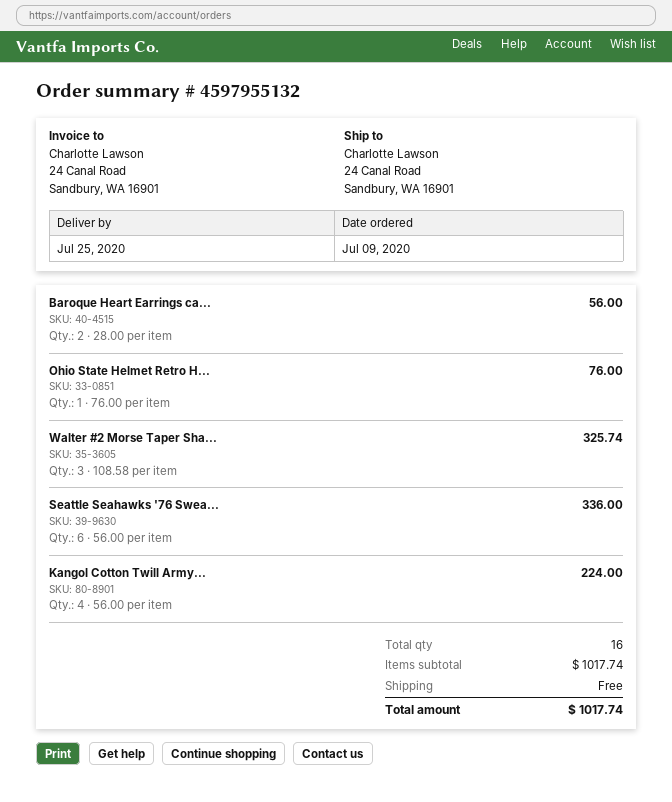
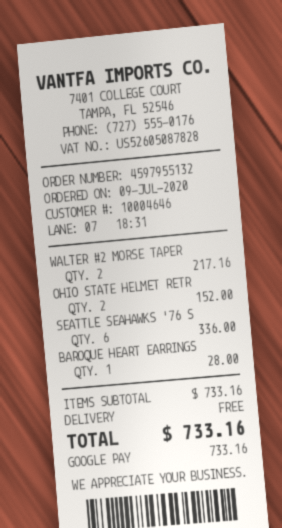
Baroque Heart Earrings ca...: 2 for 56.00 -> 1 for 28.00
Ohio State Helmet Retro H...: 1 for 76.00 -> 2 for 152.00
Walter #2 Morse Taper Sha...: 3 for 325.74 -> 2 for 217.16
Kangol Cotton Twill Army...: 4 for 224.00 -> none
subtotal: 1017.74 -> 733.16
total: 1017.74 -> 733.16

